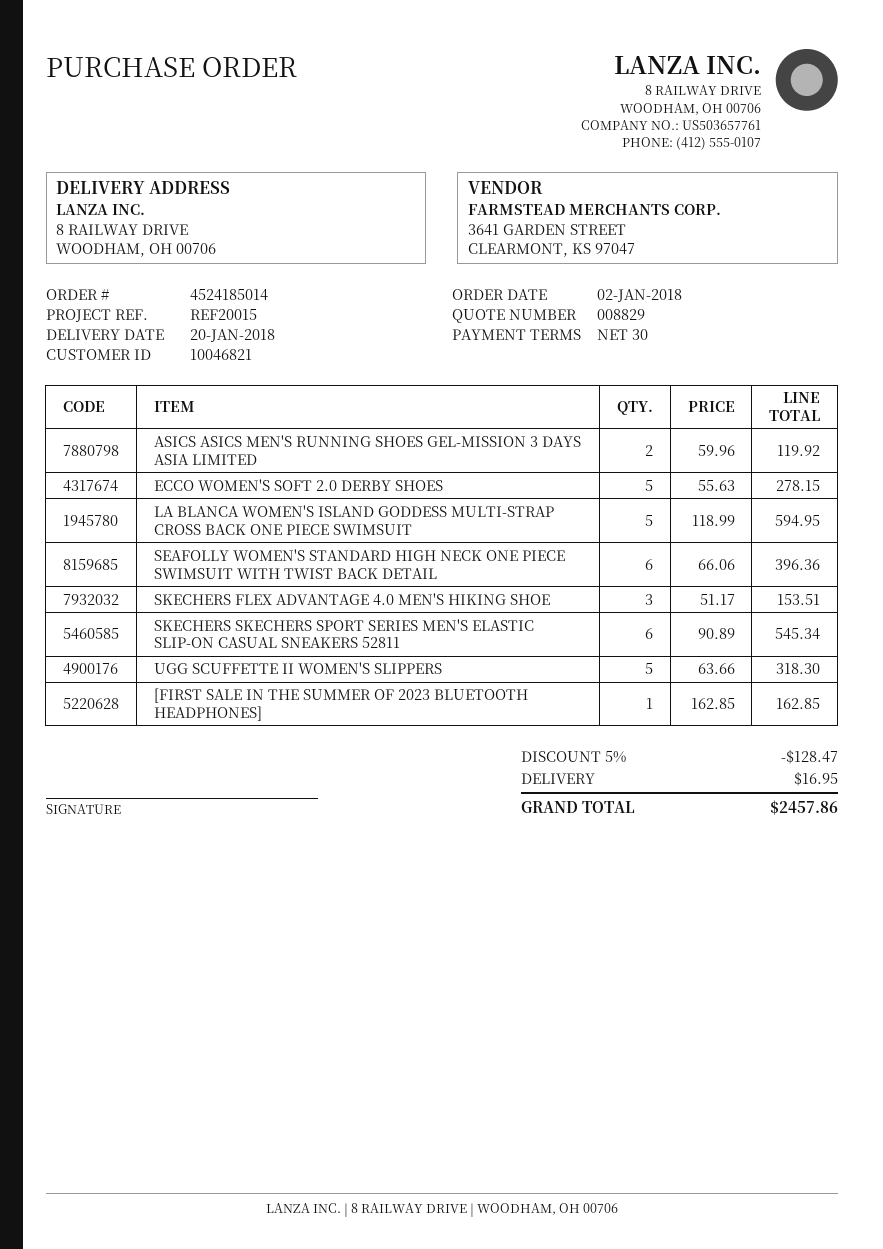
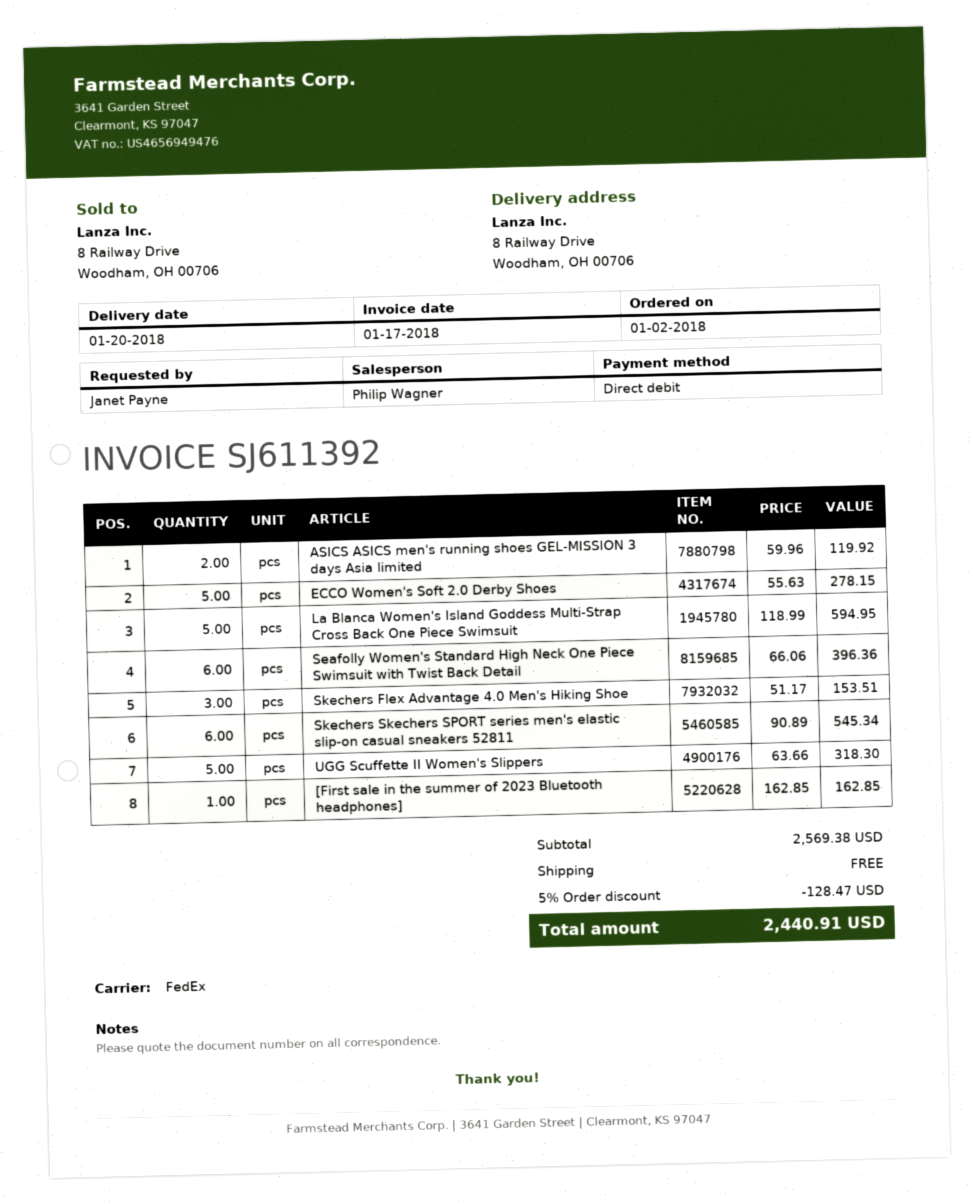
shipping: 16.95 -> 0.00
total: 2457.86 -> 2440.91

